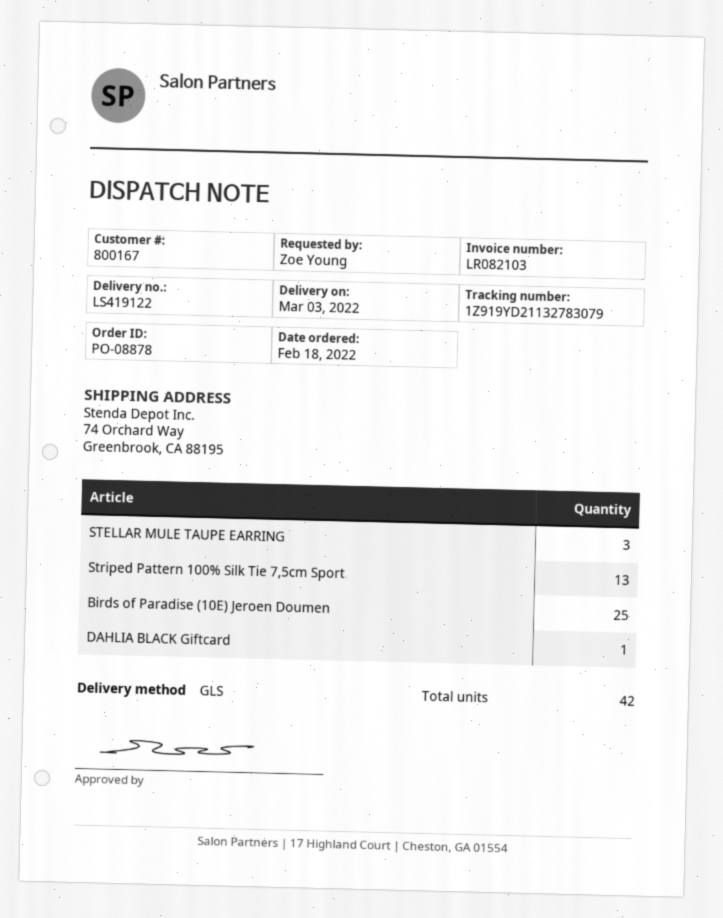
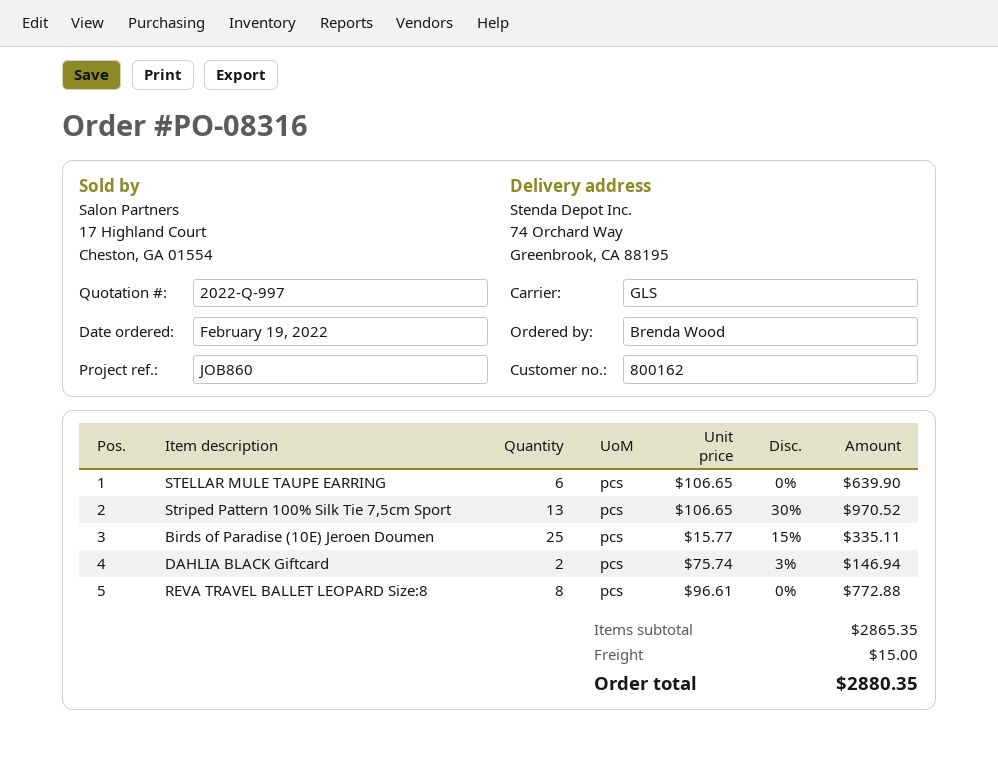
order number: PO-08878 -> PO-08316
order date: 2022-02-18 -> 2022-02-19
customer number: 800167 -> 800162
ordered by: Zoe Young -> Brenda Wood
STELLAR MULE TAUPE EARRING: 3 -> 6
DAHLIA BLACK Giftcard: 1 -> 2
REVA TRAVEL BALLET LEOPARD Size:8: none -> 8

